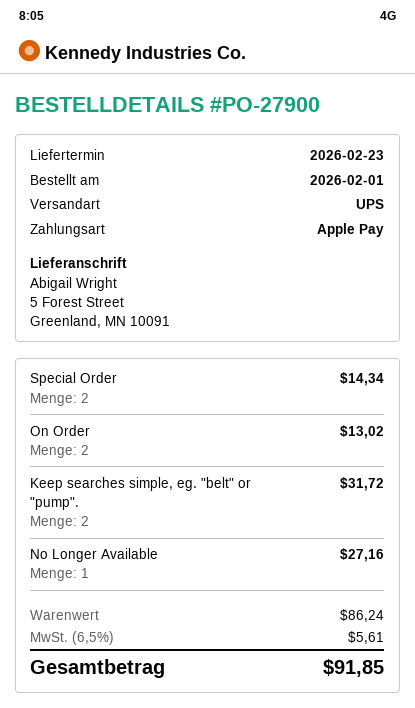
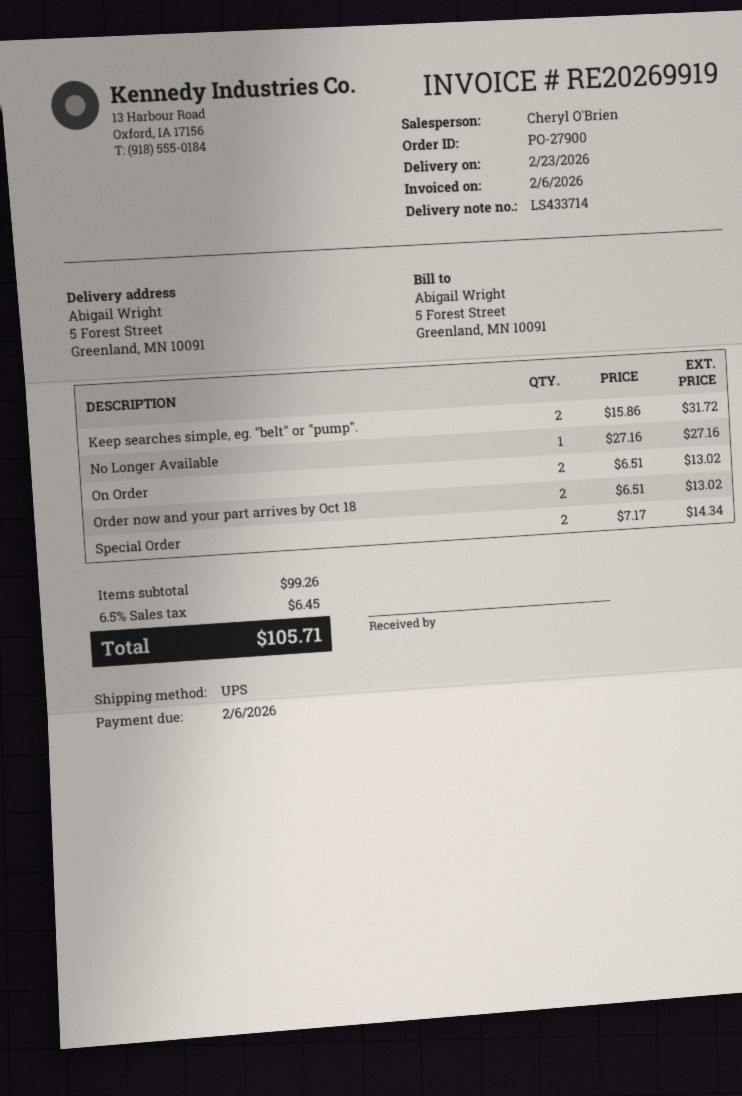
Order now and your part arrives by Oct 18: none -> 2 for 13.02
subtotal: 86.24 -> 99.26
tax: 6.5% = 5.61 -> 6.5% = 6.45
total: 91.85 -> 105.71

